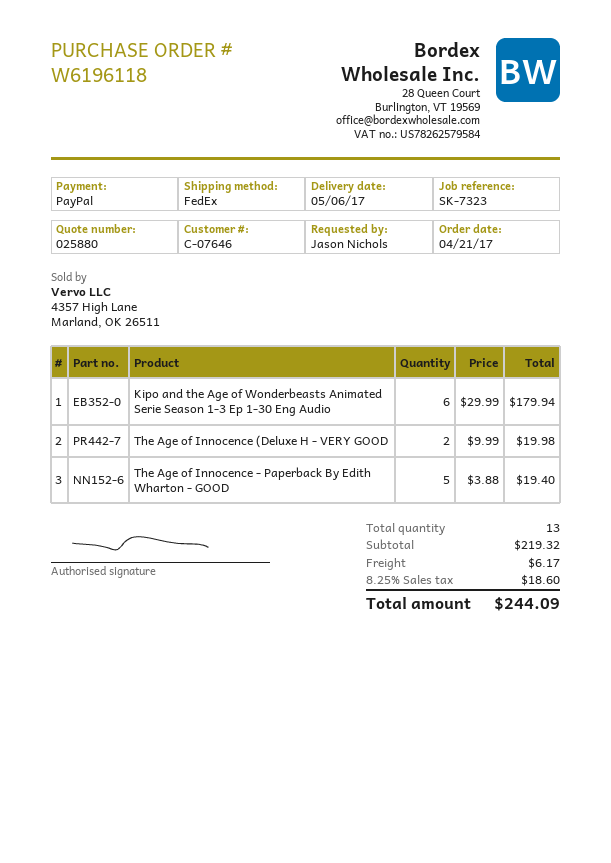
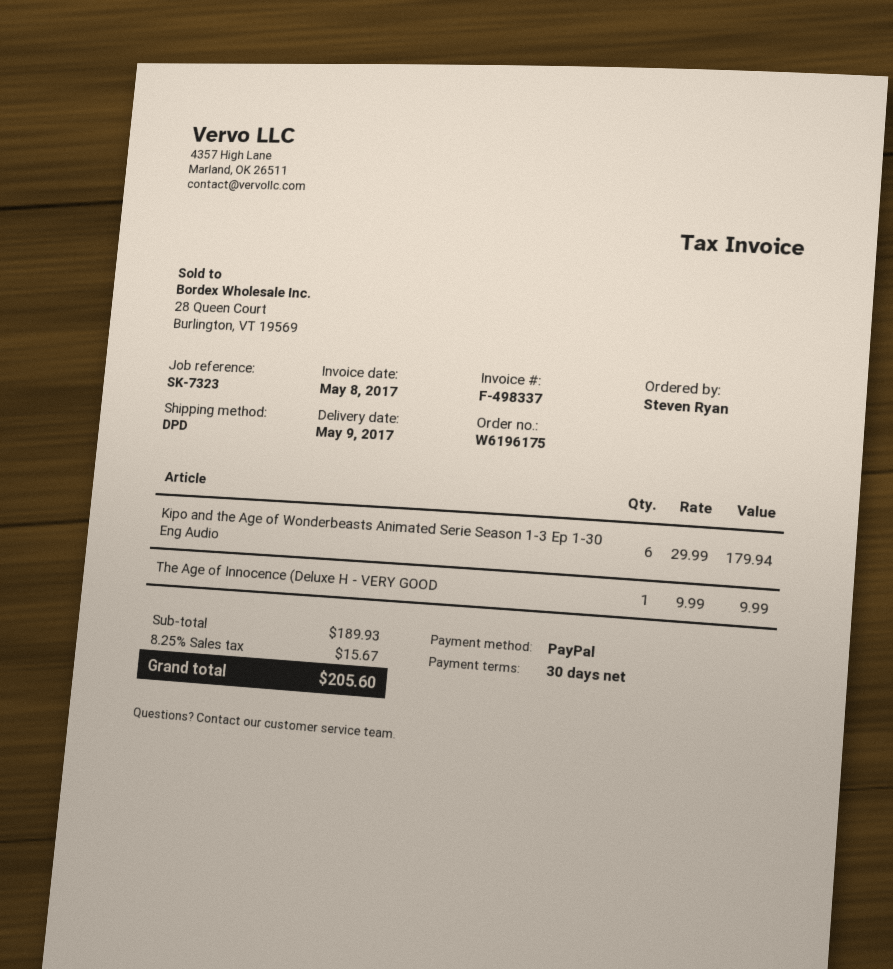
order number: W6196118 -> W6196175
delivery date: 2017-05-06 -> 2017-05-09
ordered by: Jason Nichols -> Steven Ryan
shipping method: FedEx -> DPD
The Age of Innocence (Deluxe H - VERY GOOD: 2 x 9.99 = 19.98 -> 1 x 9.99 = 9.99
The Age of Innocence - Paperback By Edith Wharton - GOOD: 5 x 3.88 = 19.40 -> none
subtotal: 219.32 -> 189.93
shipping: 6.17 -> none
tax: 8.25% = 18.60 -> 8.25% = 15.67
total: 244.09 -> 205.60

